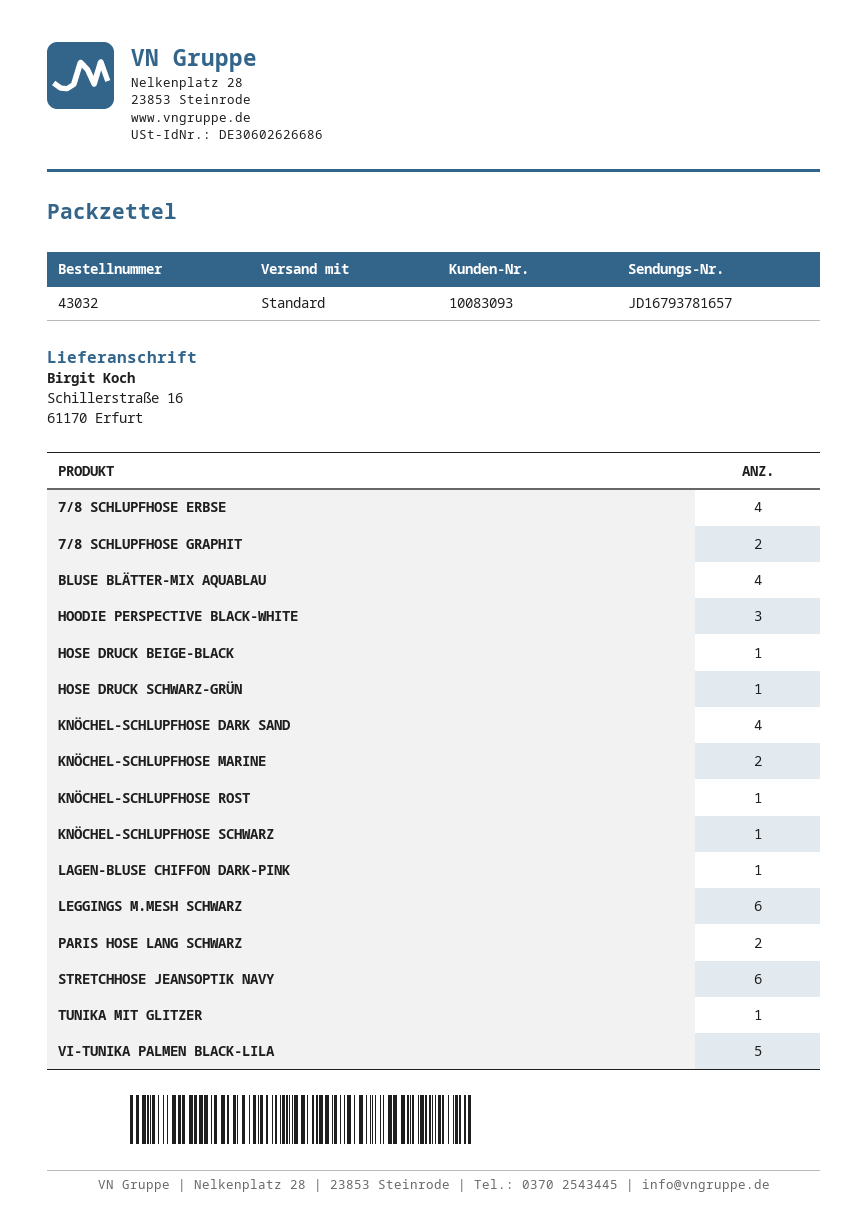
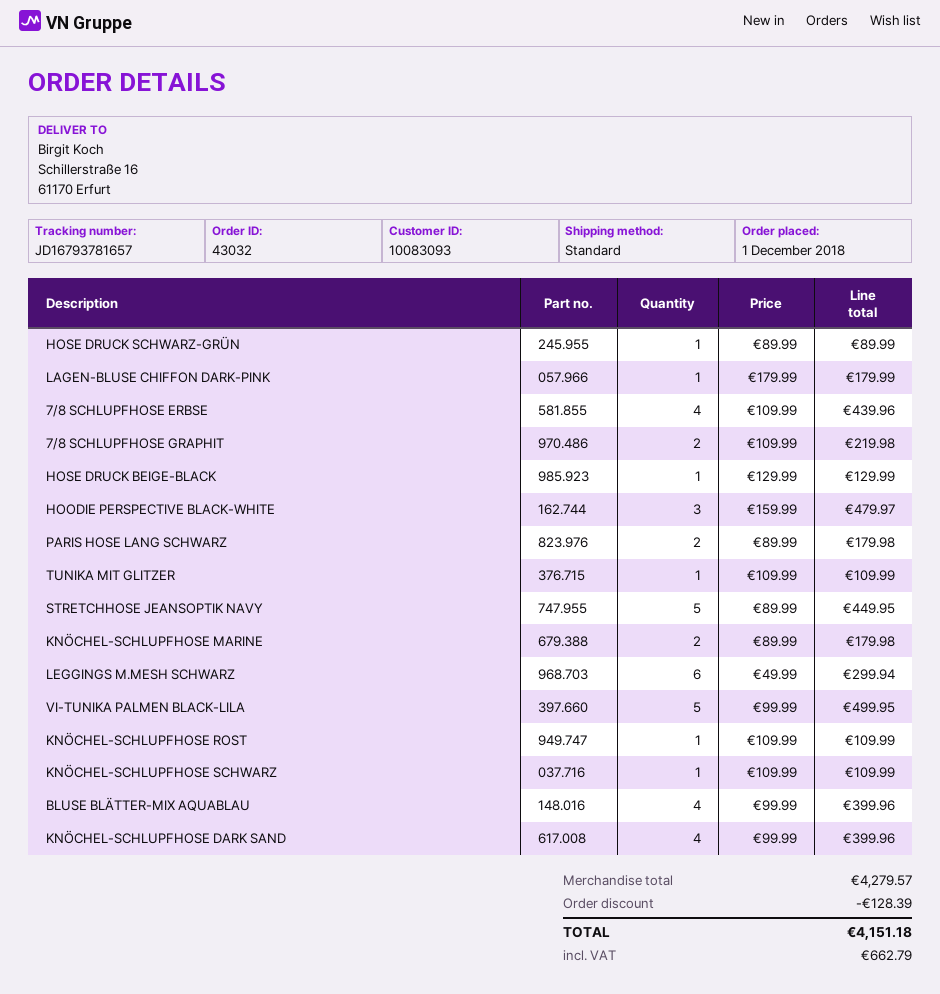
STRETCHHOSE JEANSOPTIK NAVY: 6 -> 5

